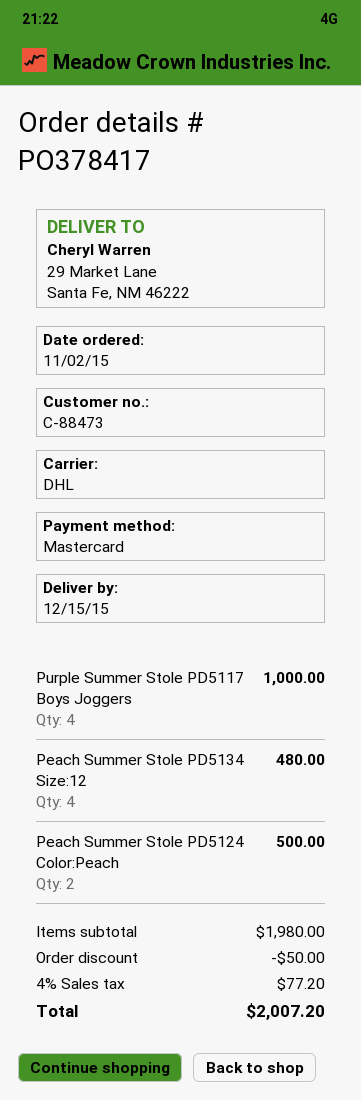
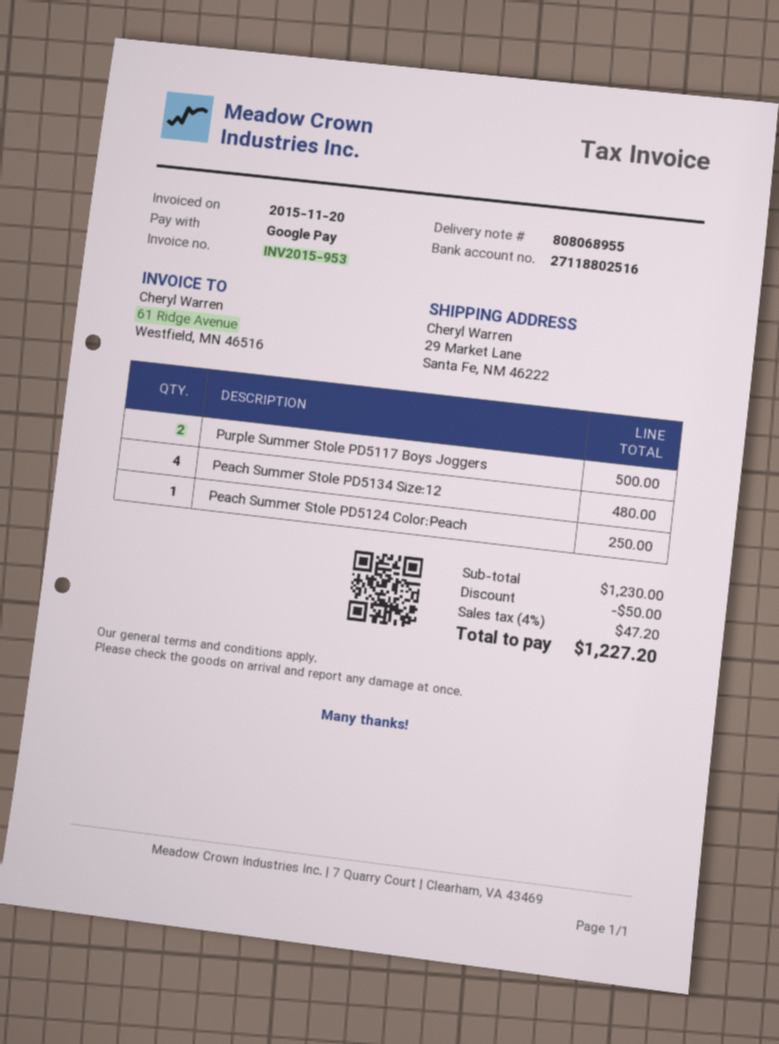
payment method: Mastercard -> Google Pay
Purple Summer Stole PD5117 Boys Joggers: 4 for 1000.00 -> 2 for 500.00
Peach Summer Stole PD5124 Color:Peach: 2 for 500.00 -> 1 for 250.00
subtotal: 1980.00 -> 1230.00
tax: 4% = 77.20 -> 4% = 47.20
total: 2007.20 -> 1227.20

